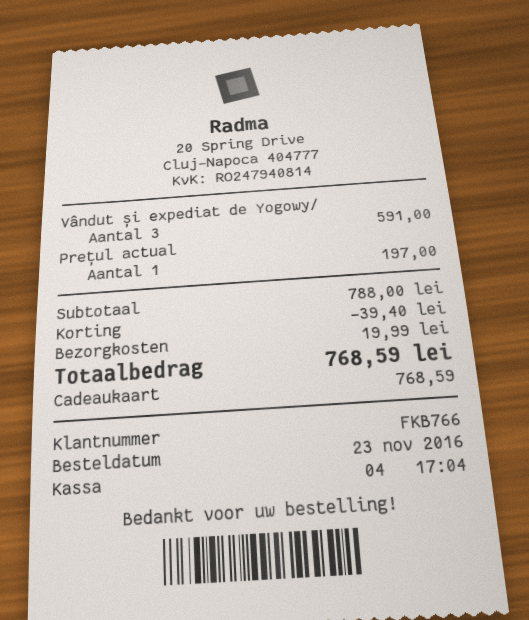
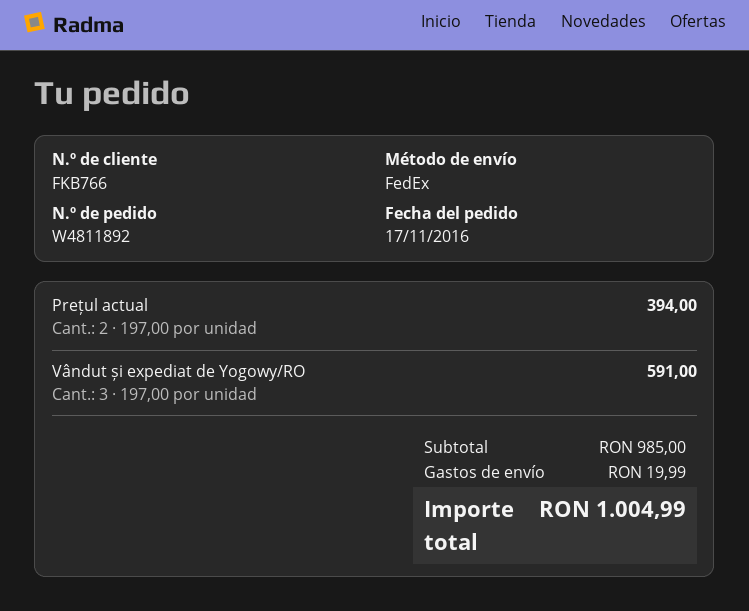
order date: 2016-11-23 -> 2016-11-17
Prețul actual: 1 for 197.00 -> 2 for 394.00
subtotal: 788.00 -> 985.00
discount: 39.40 -> none
total: 768.59 -> 1004.99

